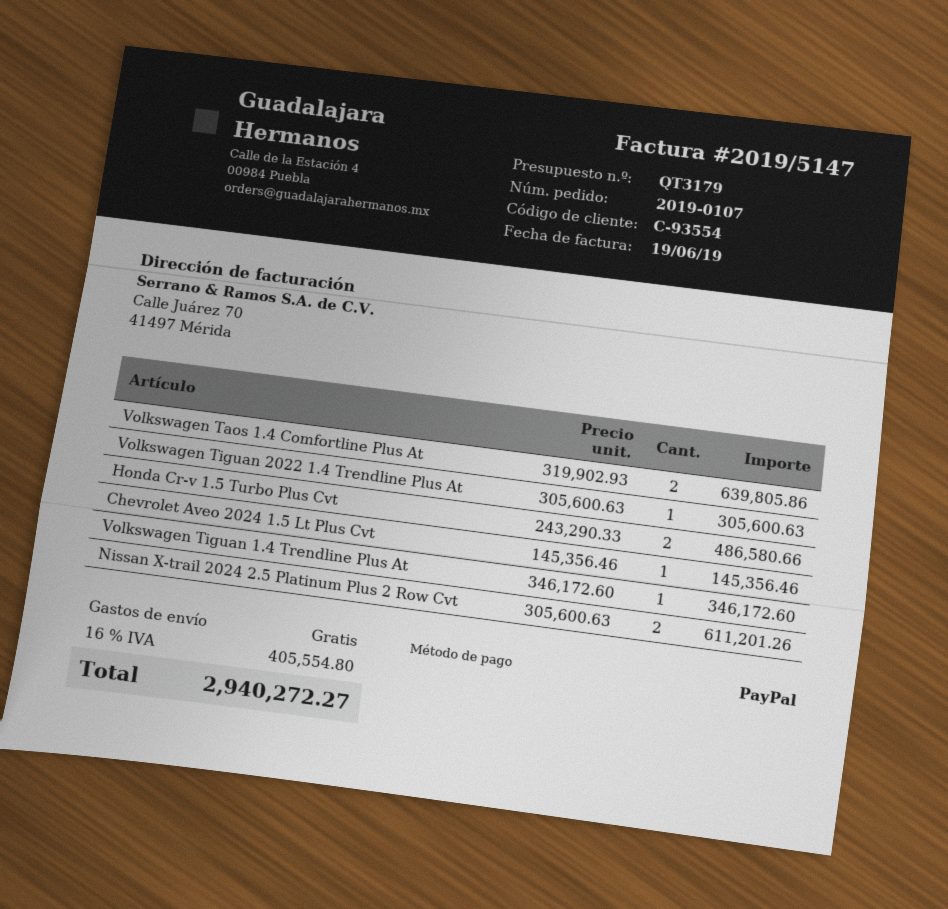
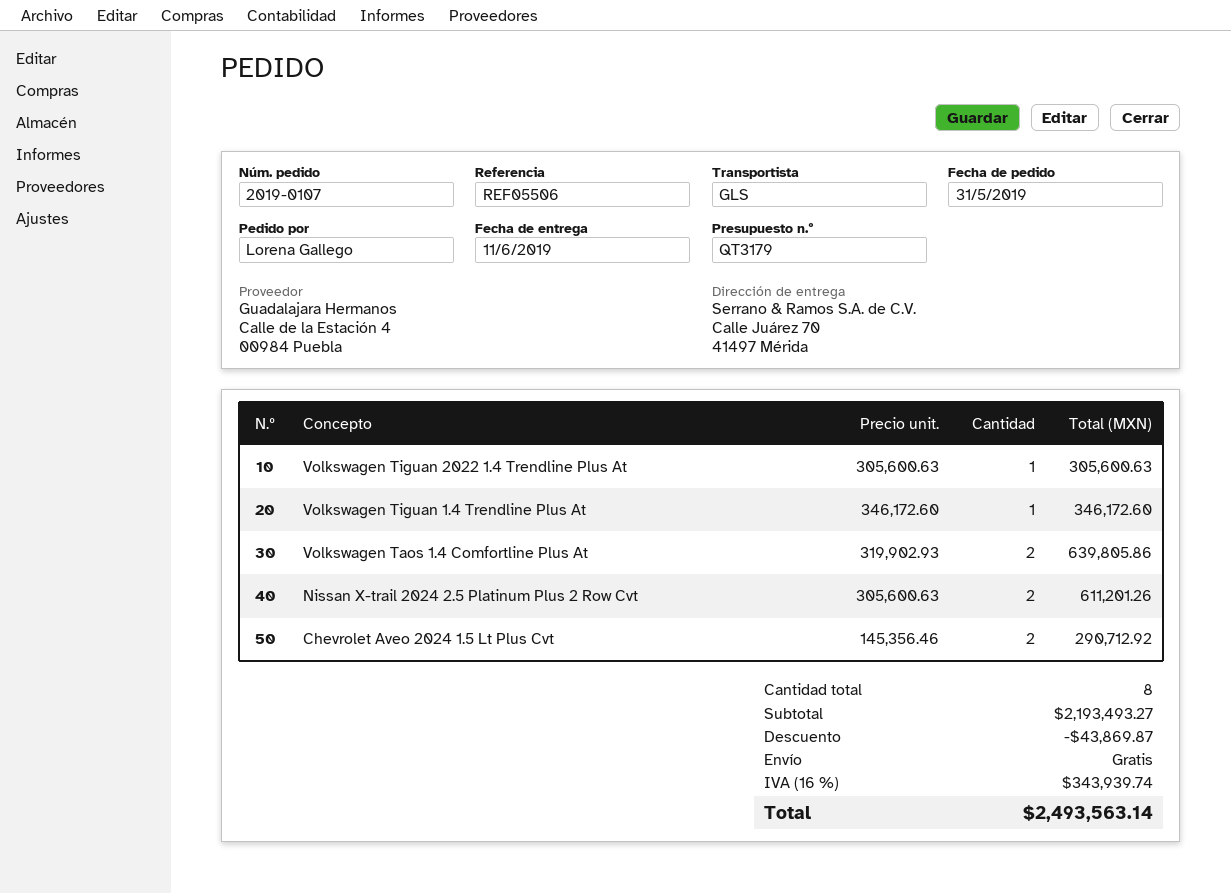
Honda Cr-v 1.5 Turbo Plus Cvt: 2 x 243290.33 = 486580.66 -> none
Chevrolet Aveo 2024 1.5 Lt Plus Cvt: 1 x 145356.46 = 145356.46 -> 2 x 145356.46 = 290712.92
discount: none -> 43869.87
tax: 16% = 405554.80 -> 16% = 343939.74
total: 2940272.27 -> 2493563.14

